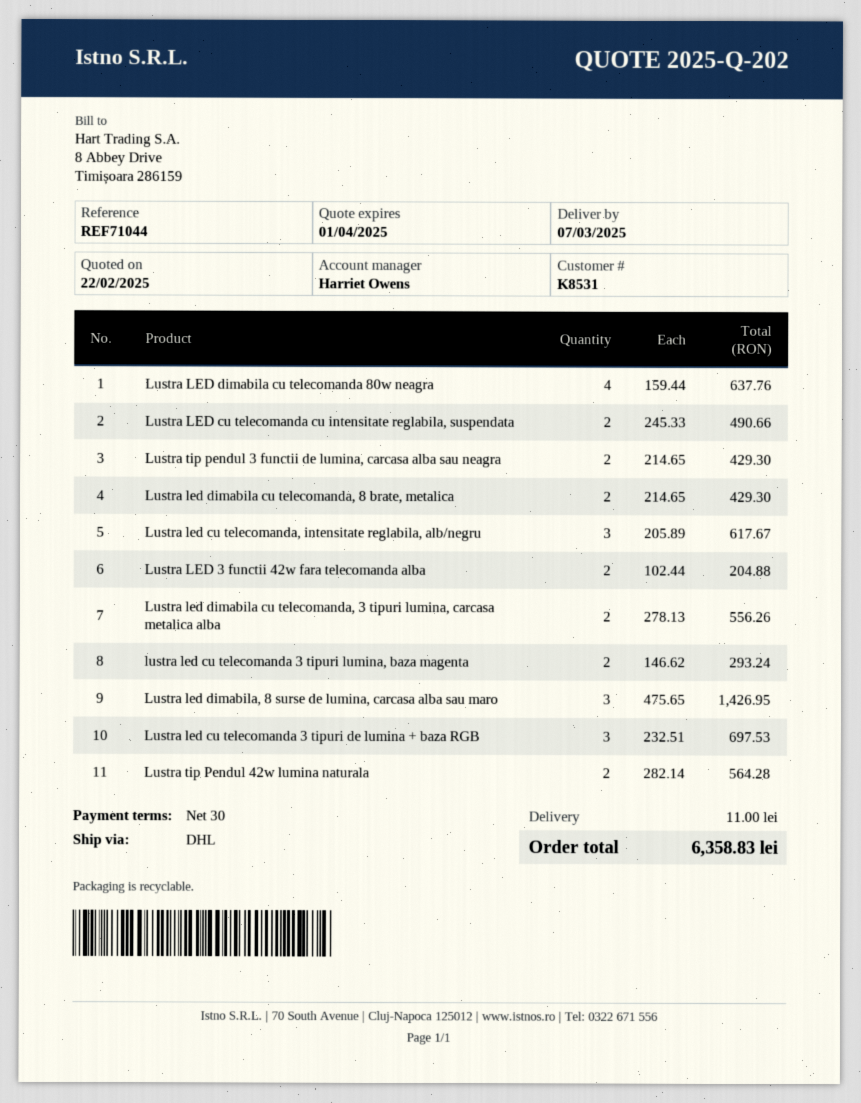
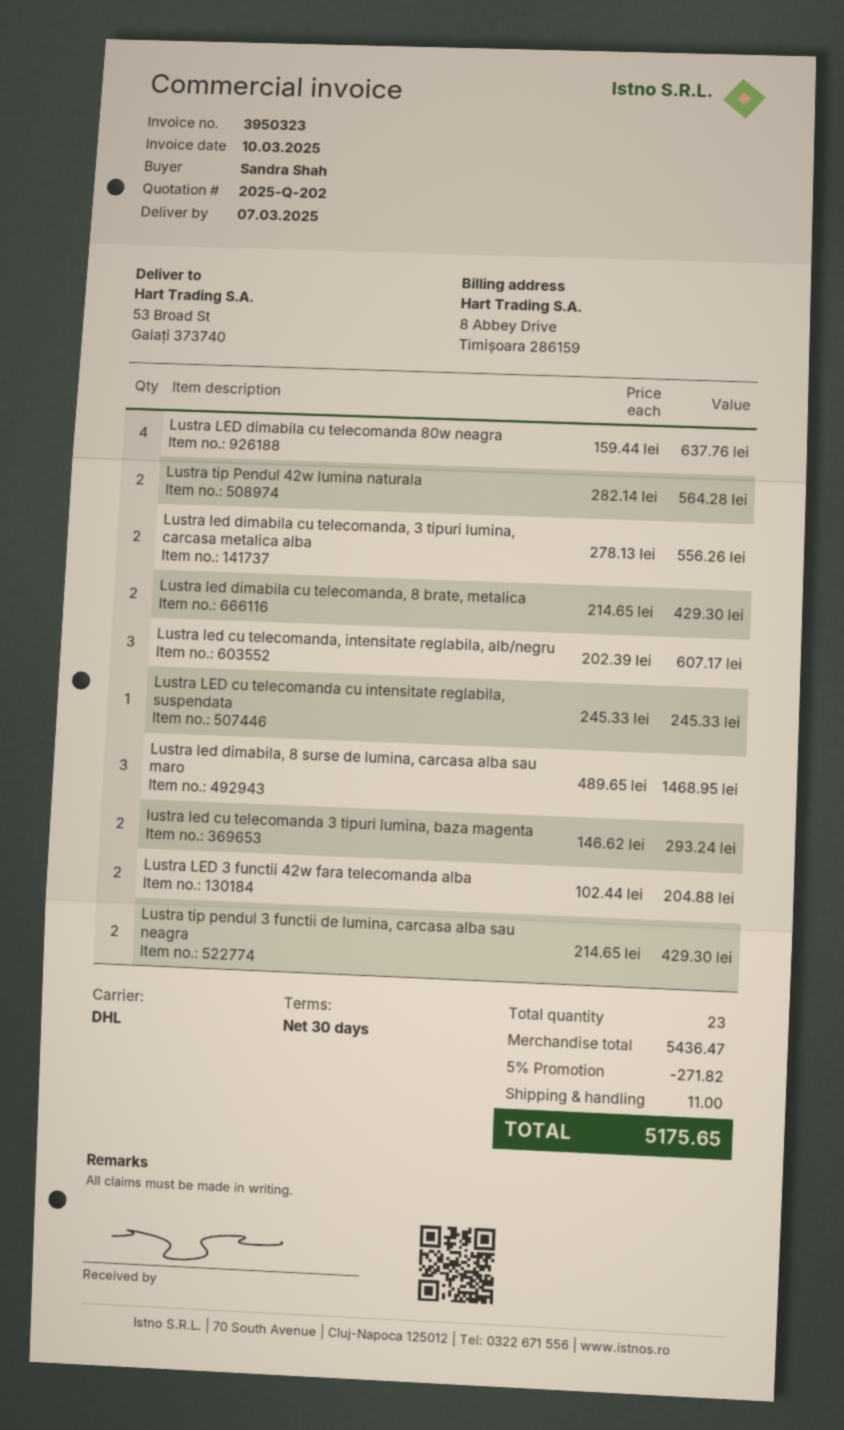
Lustra LED cu telecomanda cu intensitate reglabila, suspendata: 2 x 245.33 = 490.66 -> 1 x 245.33 = 245.33
Lustra led cu telecomanda, intensitate reglabila, alb/negru: 3 x 205.89 = 617.67 -> 3 x 202.39 = 607.17
Lustra led dimabila, 8 surse de lumina, carcasa alba sau maro: 3 x 475.65 = 1426.95 -> 3 x 489.65 = 1468.95
Lustra led cu telecomanda 3 tipuri de lumina + baza RGB: 3 x 232.51 = 697.53 -> none
discount: none -> 5% = 271.82
total: 6358.83 -> 5175.65

